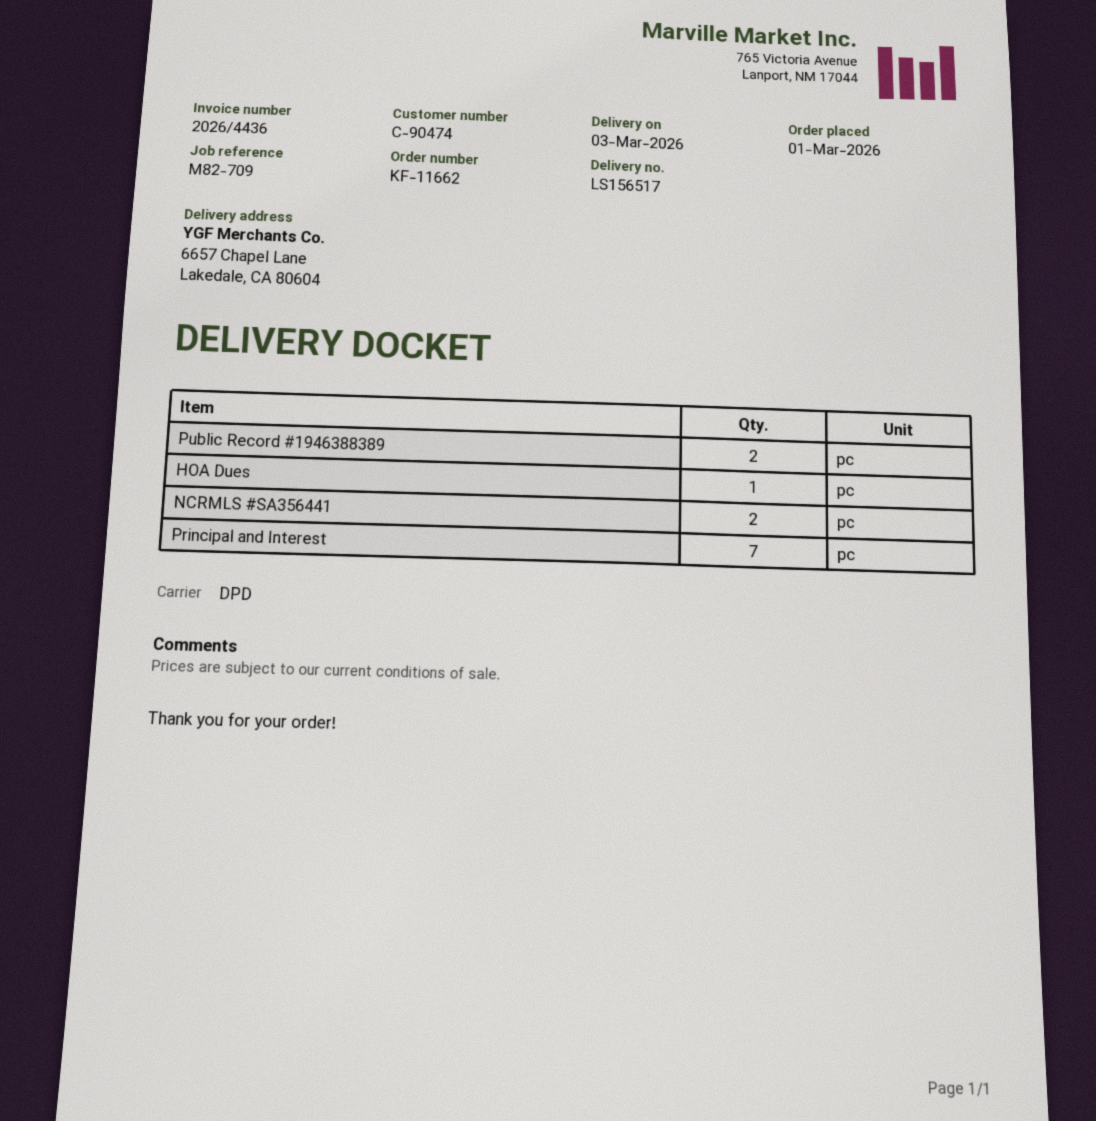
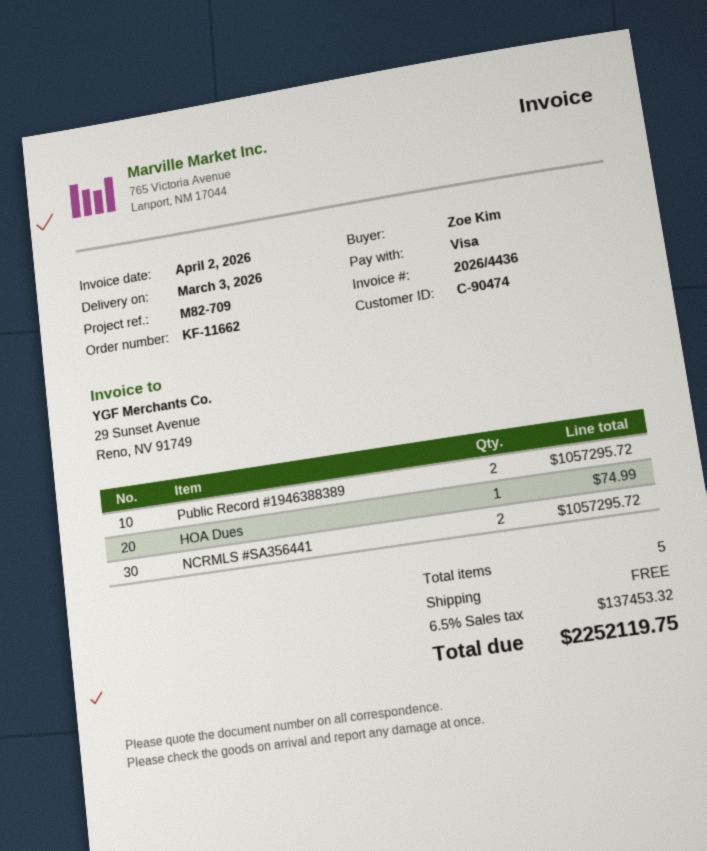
Principal and Interest: 7 -> none

